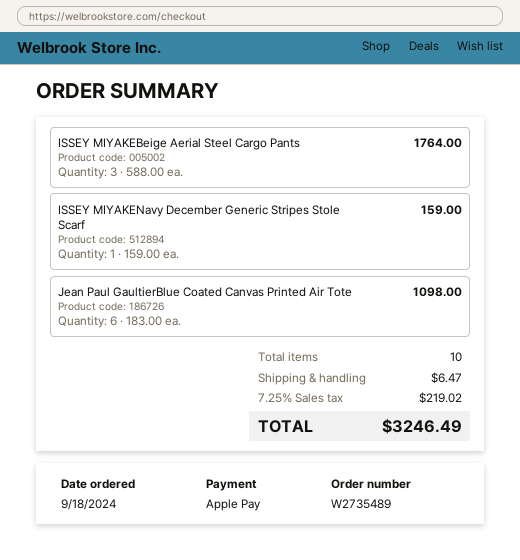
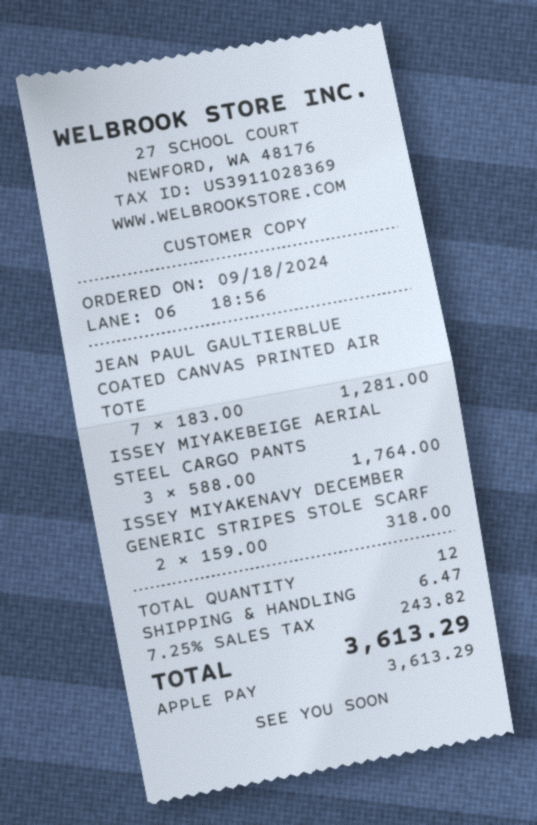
ISSEY MIYAKENavy December Generic Stripes Stole Scarf: 1 x 159.00 = 159.00 -> 2 x 159.00 = 318.00
Jean Paul GaultierBlue Coated Canvas Printed Air Tote: 6 x 183.00 = 1098.00 -> 7 x 183.00 = 1281.00
total quantity: 10 -> 12
tax: 7.25% = 219.02 -> 7.25% = 243.82
total: 3246.49 -> 3613.29

